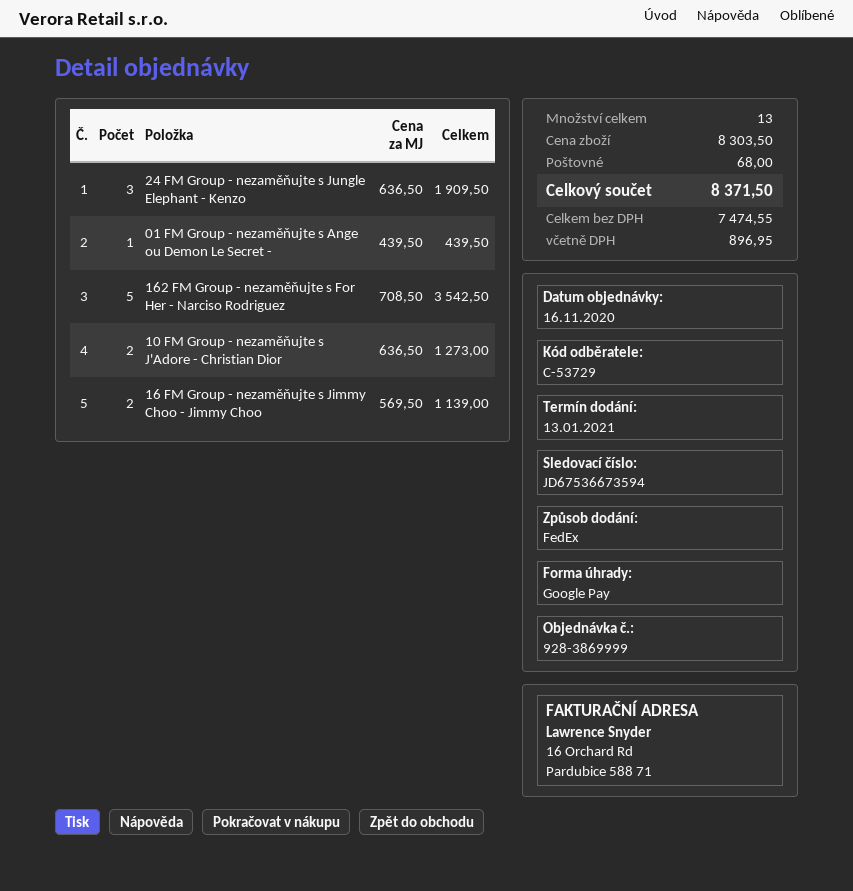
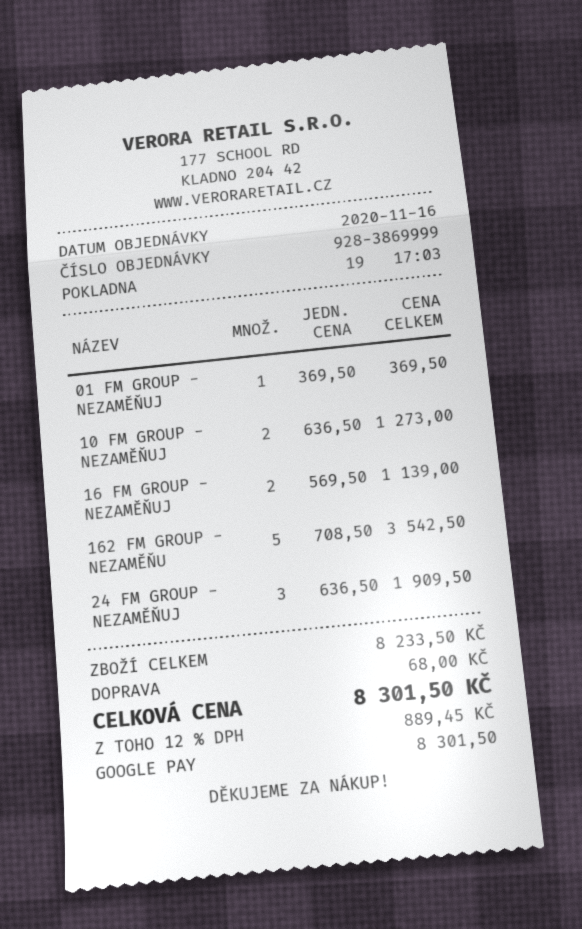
01 FM Group - nezaměňujte s Ange ou Demon Le Secret -: 1 x 439.50 = 439.50 -> 1 x 369.50 = 369.50
subtotal: 8303.50 -> 8233.50
tax: 896.95 -> 889.45
total: 8371.50 -> 8301.50

